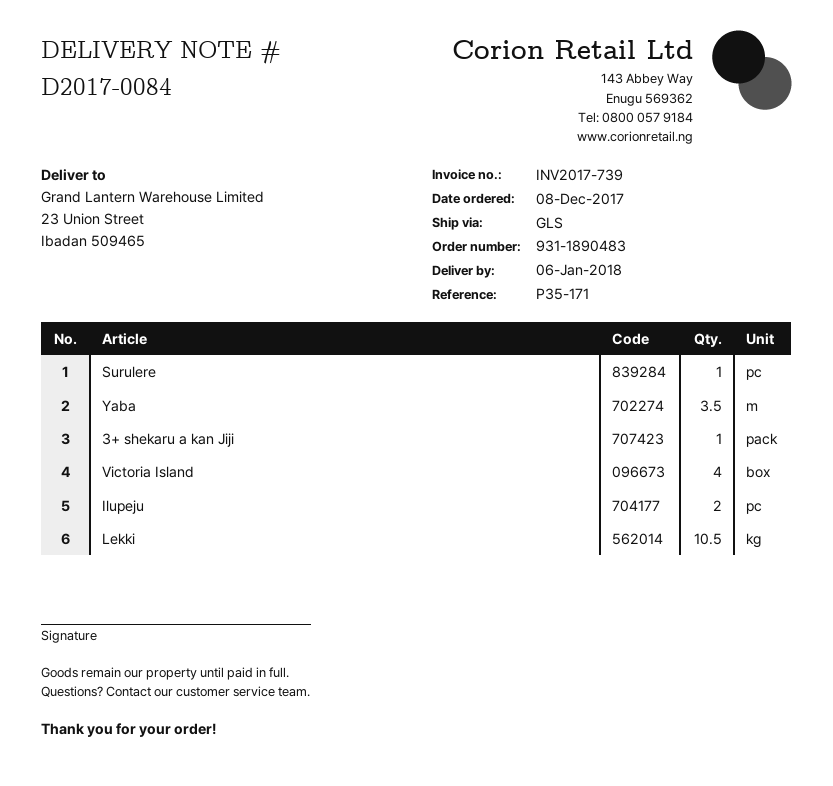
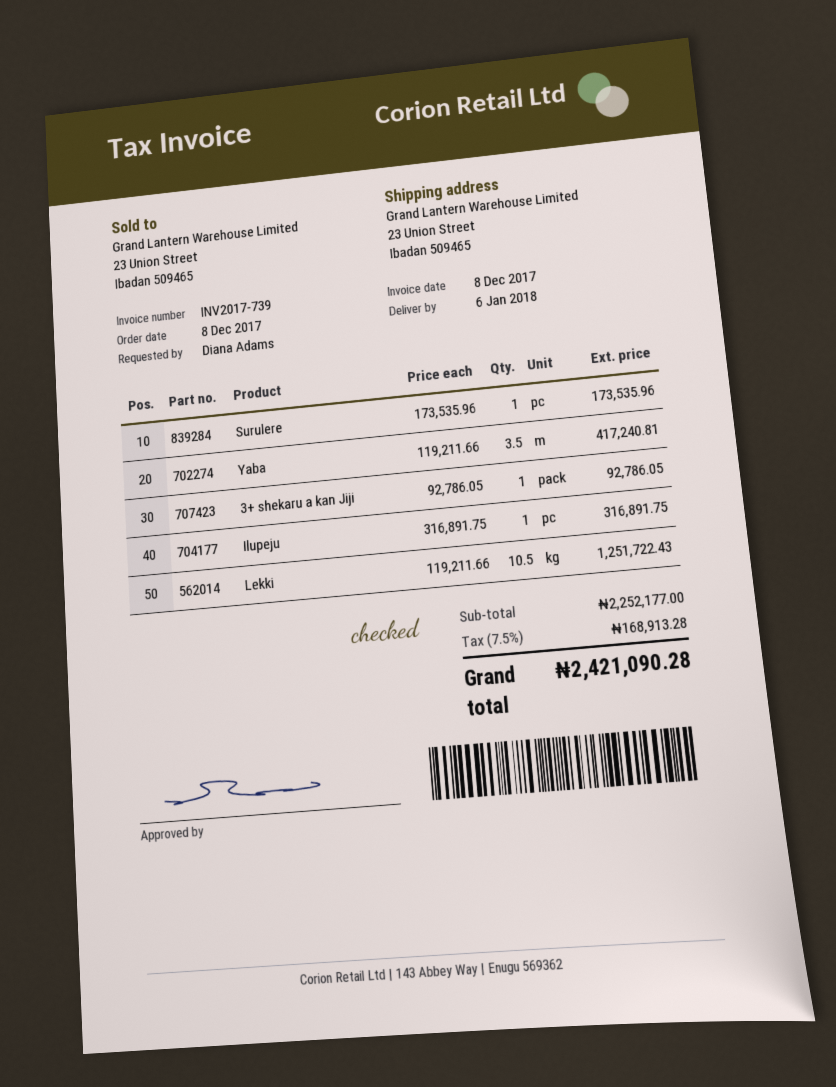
Victoria Island: 4 -> none
Ilupeju: 2 -> 1

